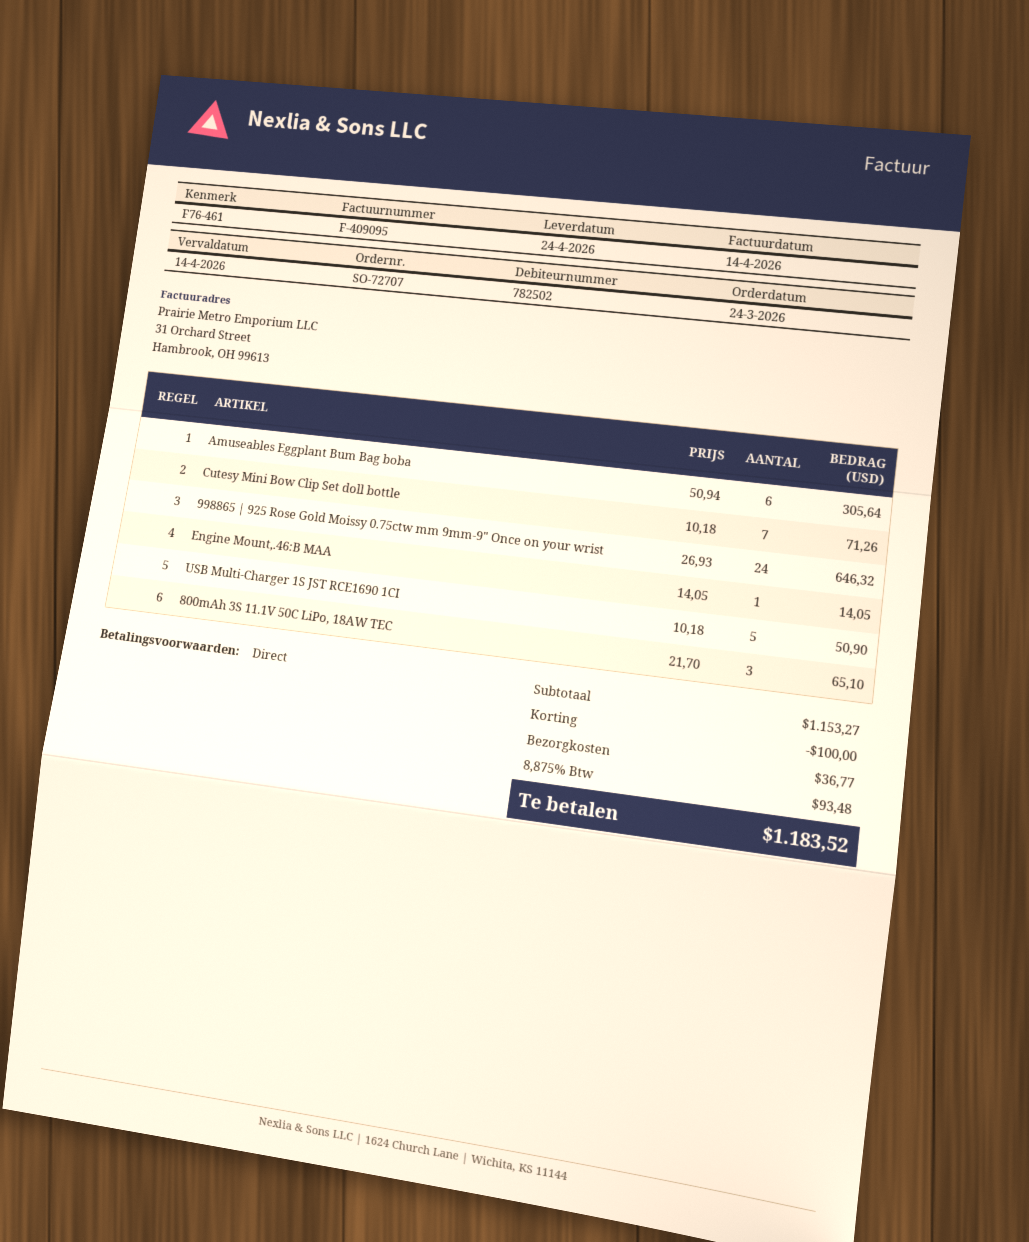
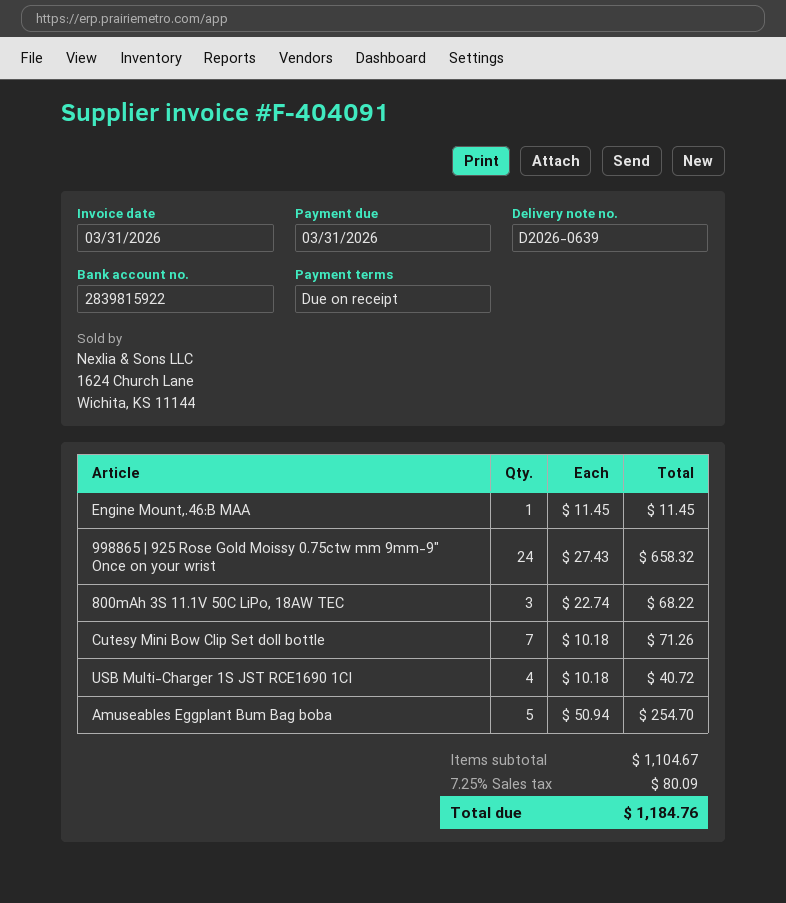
invoice number: F-409095 -> F-404091
invoice date: 2026-04-14 -> 2026-03-31
due date: 2026-04-14 -> 2026-03-31
Amuseables Eggplant Bum Bag boba: 6 x 50.94 = 305.64 -> 5 x 50.94 = 254.70
998865 | 925 Rose Gold Moissy 0.75ctw mm 9mm-9" Once on your wrist: 24 x 26.93 = 646.32 -> 24 x 27.43 = 658.32
Engine Mount,.46:B MAA: 1 x 14.05 = 14.05 -> 1 x 11.45 = 11.45
USB Multi-Charger 1S JST RCE1690 1CI: 5 x 10.18 = 50.90 -> 4 x 10.18 = 40.72
800mAh 3S 11.1V 50C LiPo, 18AW TEC: 3 x 21.70 = 65.10 -> 3 x 22.74 = 68.22
subtotal: 1153.27 -> 1104.67
discount: 100.00 -> none
shipping: 36.77 -> none
tax: 8.875% = 93.48 -> 7.25% = 80.09
total: 1183.52 -> 1184.76

